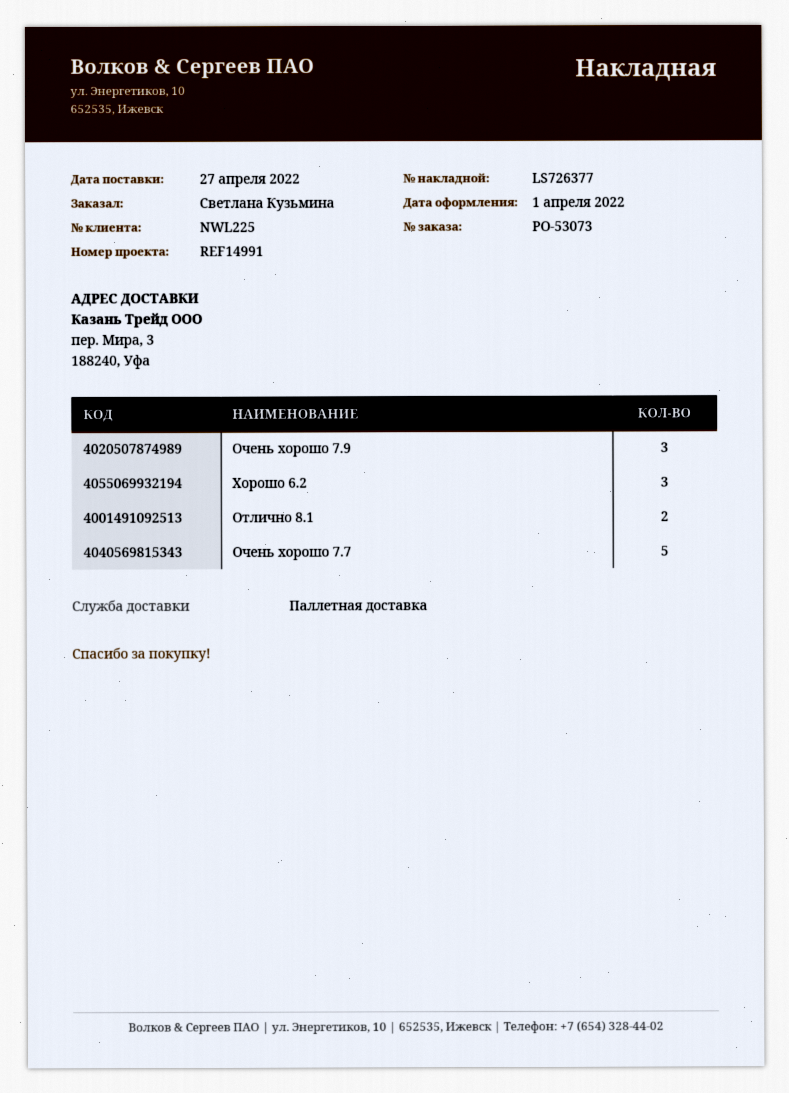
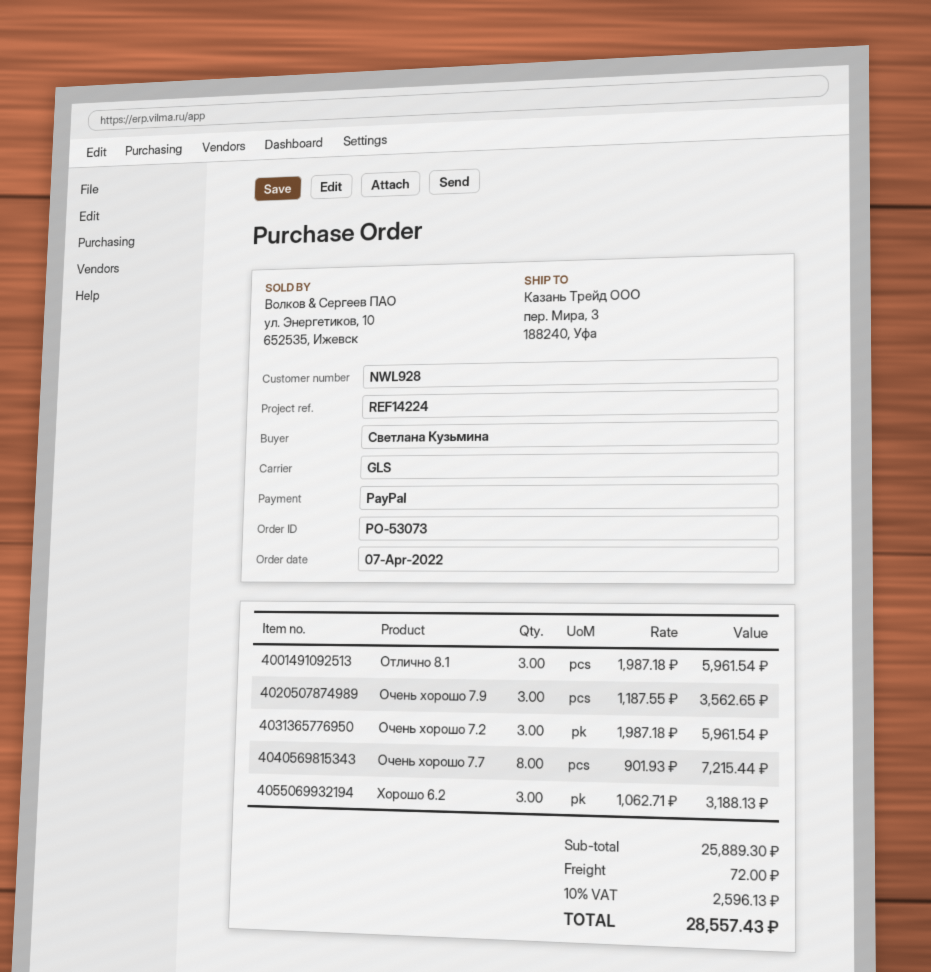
order date: 2022-04-01 -> 2022-04-07
customer number: NWL225 -> NWL928
reference: REF14991 -> REF14224
shipping method: pallet freight -> GLS
Отлично 8.1: 2 -> 3
Очень хорошо 7.7: 5 -> 8
Очень хорошо 7.2: none -> 3

